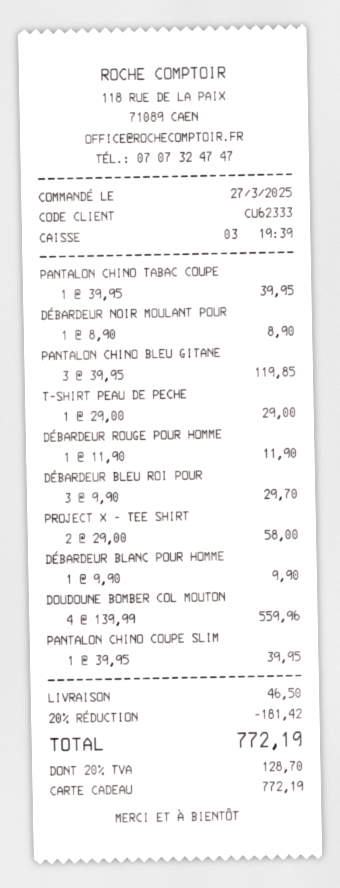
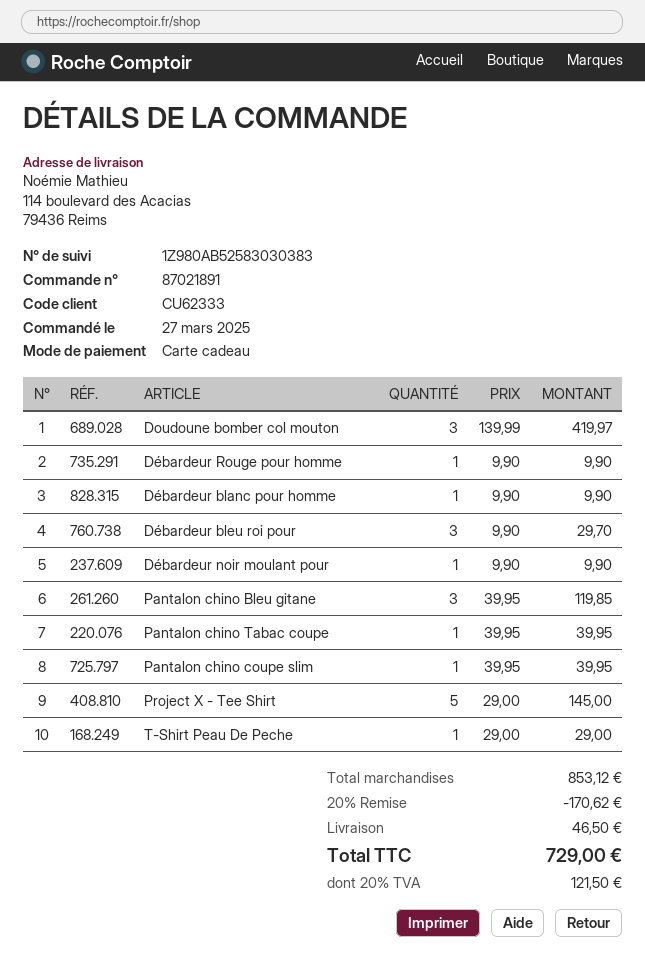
DÉBARDEUR NOIR MOULANT POUR: 1 x 8.90 = 8.90 -> 1 x 9.90 = 9.90
DÉBARDEUR ROUGE POUR HOMME: 1 x 11.90 = 11.90 -> 1 x 9.90 = 9.90
PROJECT X - TEE SHIRT: 2 x 29.00 = 58.00 -> 5 x 29.00 = 145.00
DOUDOUNE BOMBER COL MOUTON: 4 x 139.99 = 559.96 -> 3 x 139.99 = 419.97
discount: 20% = 181.42 -> 20% = 170.62
tax: 20% = 128.70 -> 20% = 121.50
total: 772.19 -> 729.00

